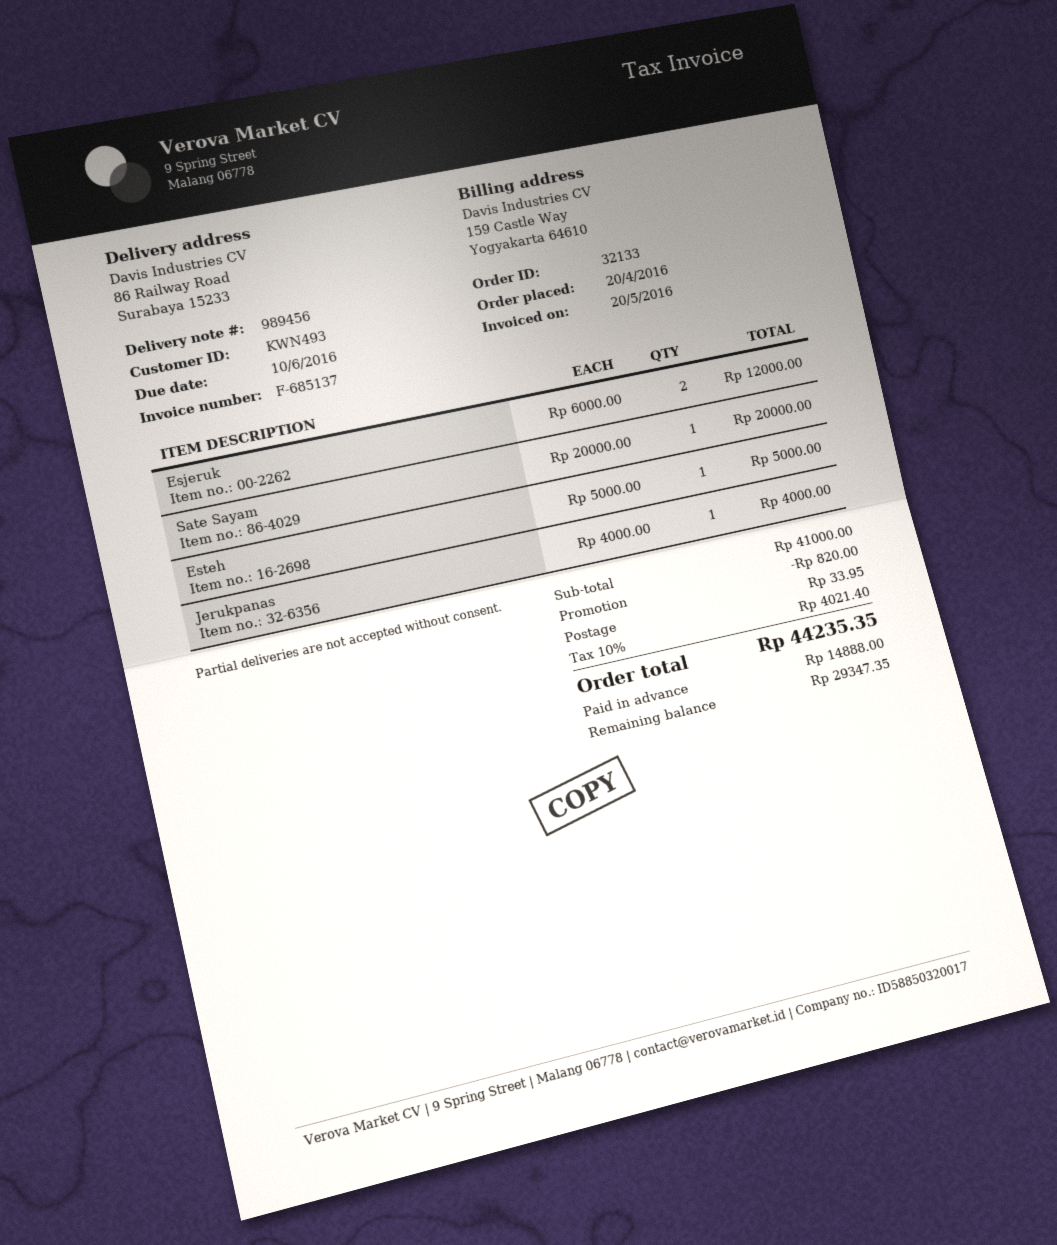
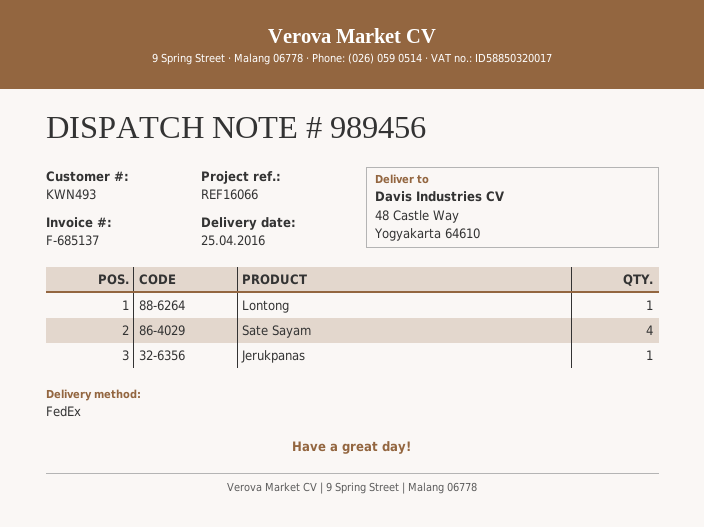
ship to: 86 Railway Road, Surabaya 15233 -> 48 Castle Way, Yogyakarta 64610
Esjeruk: 2 -> none
Sate Sayam: 1 -> 4
Esteh: 1 -> none
Lontong: none -> 1

